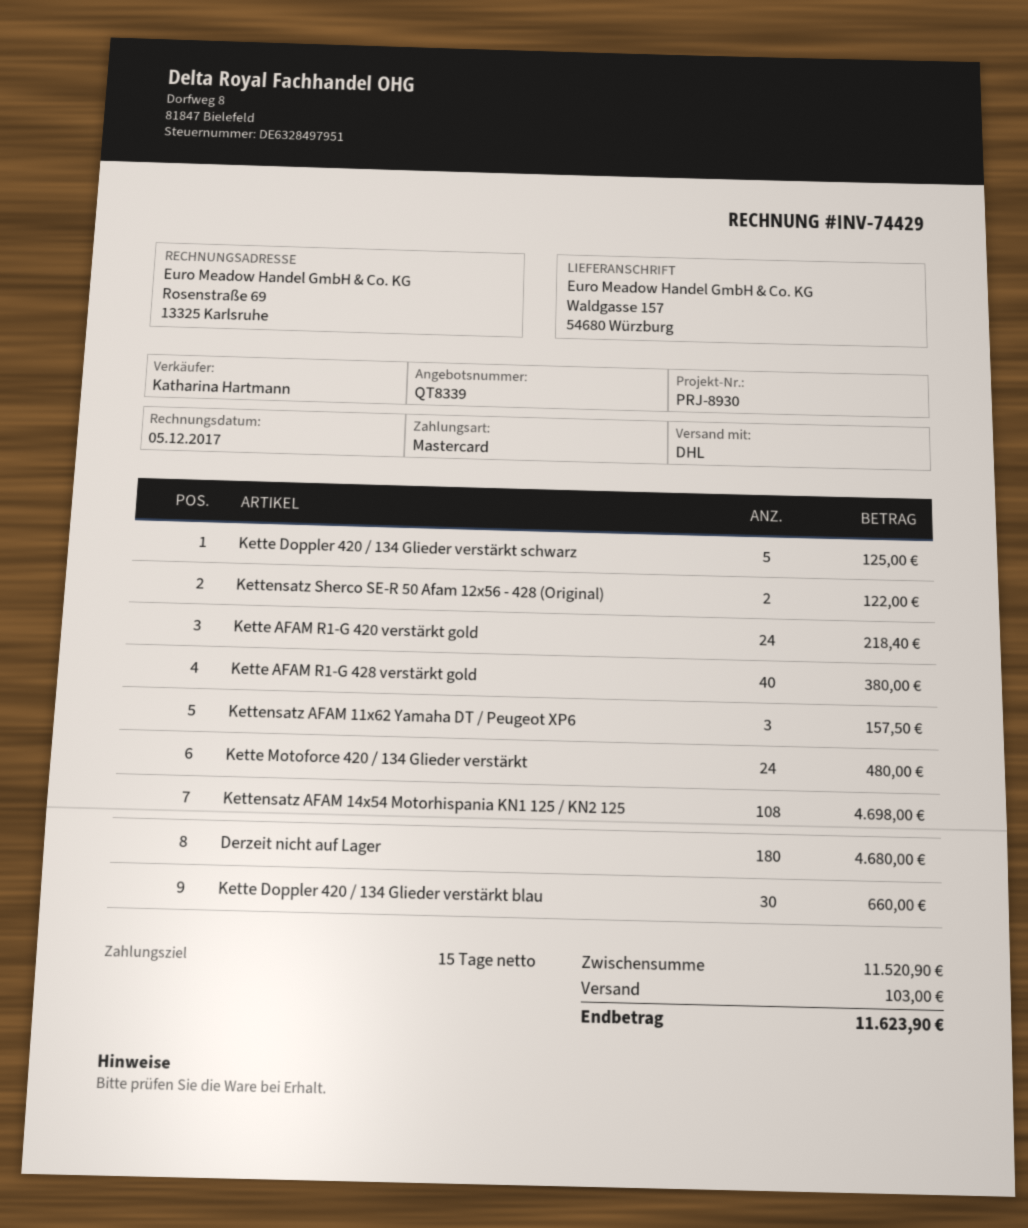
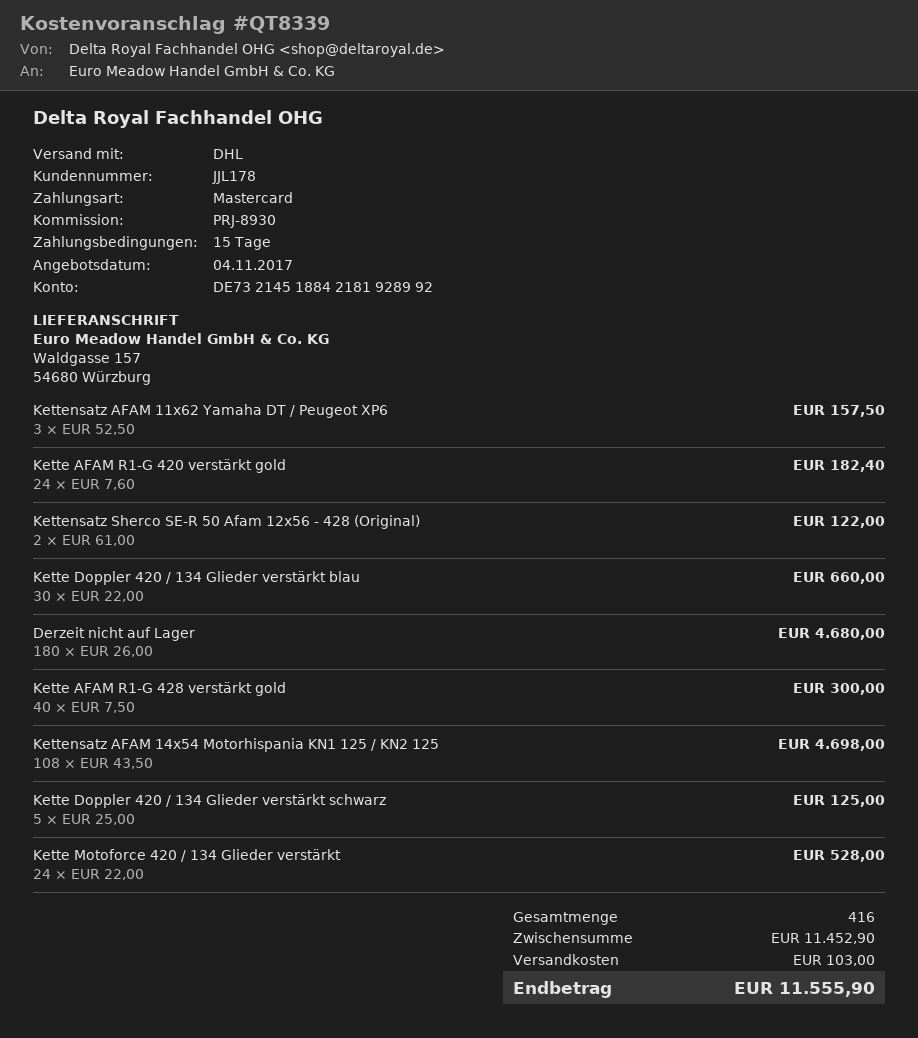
Kette AFAM R1-G 420 verstärkt gold: 24 for 218.40 -> 24 for 182.40
Kette AFAM R1-G 428 verstärkt gold: 40 for 380.00 -> 40 for 300.00
Kette Motoforce 420 / 134 Glieder verstärkt: 24 for 480.00 -> 24 for 528.00
subtotal: 11520.90 -> 11452.90
total: 11623.90 -> 11555.90

